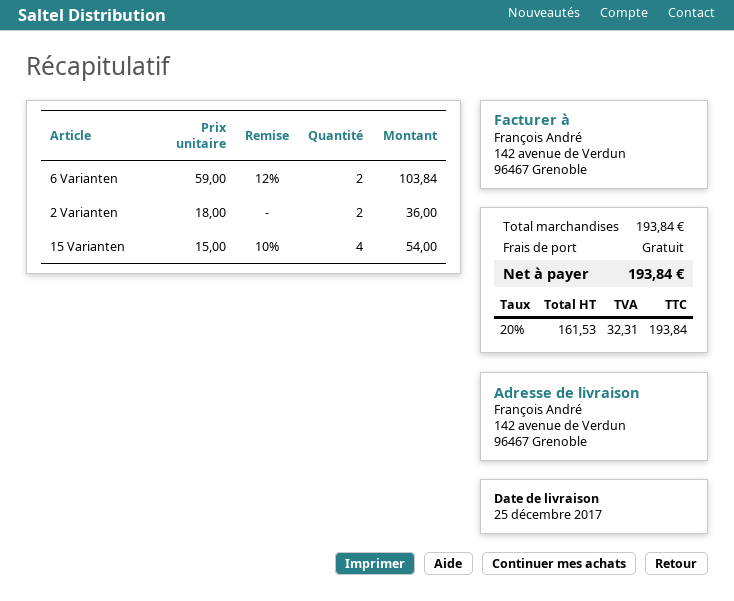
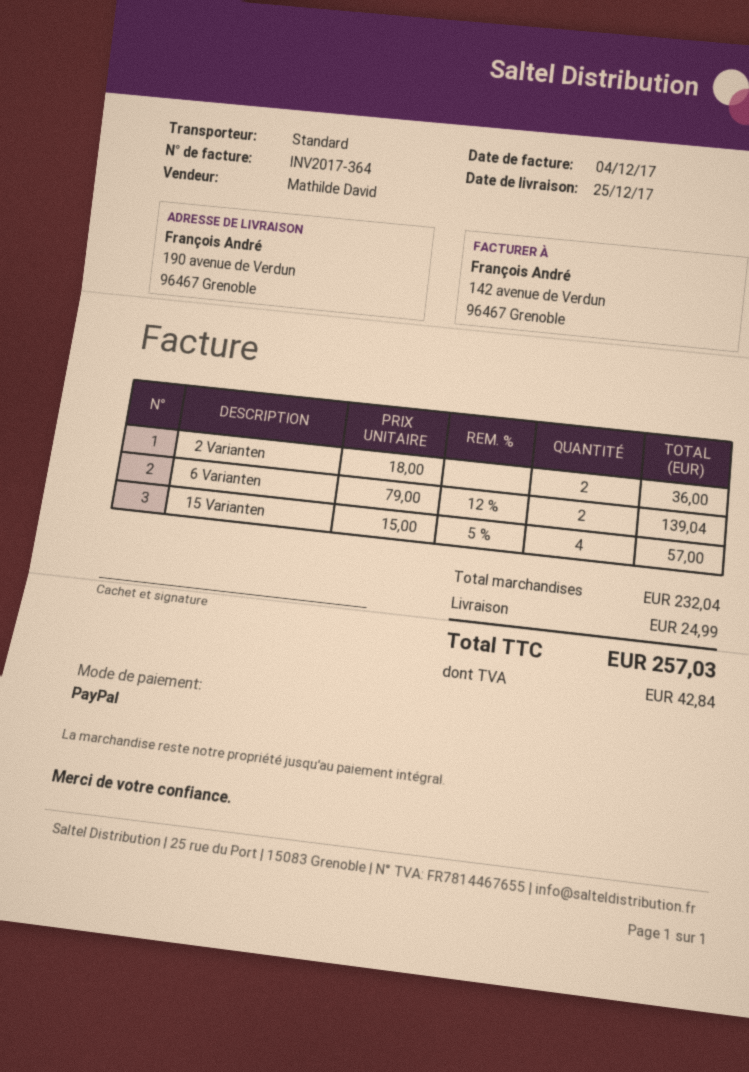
ship to: 142 avenue de Verdun, 96467 Grenoble -> 190 avenue de Verdun, 96467 Grenoble
6 Varianten: 2 x 59.00 - 12% = 103.84 -> 2 x 79.00 - 12% = 139.04
15 Varianten: 4 x 15.00 - 10% = 54.00 -> 4 x 15.00 - 5% = 57.00
subtotal: 193.84 -> 232.04
shipping: 0.00 -> 24.99
tax: 32.31 -> 42.84
total: 193.84 -> 257.03

